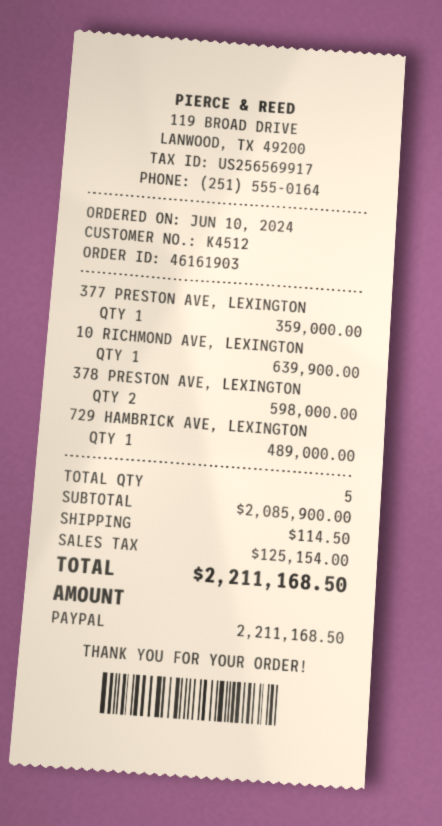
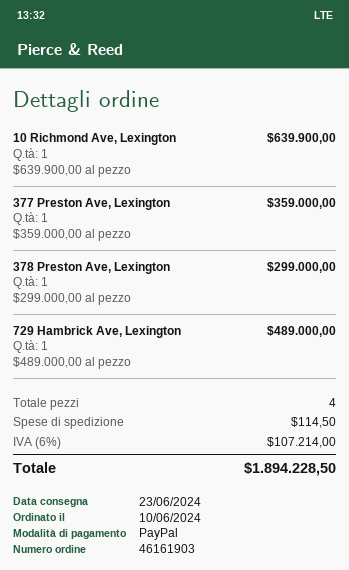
378 PRESTON AVE, LEXINGTON: 2 for 598000.00 -> 1 for 299000.00
total quantity: 5 -> 4
tax: 125154.00 -> 107214.00
total: 2211168.50 -> 1894228.50

